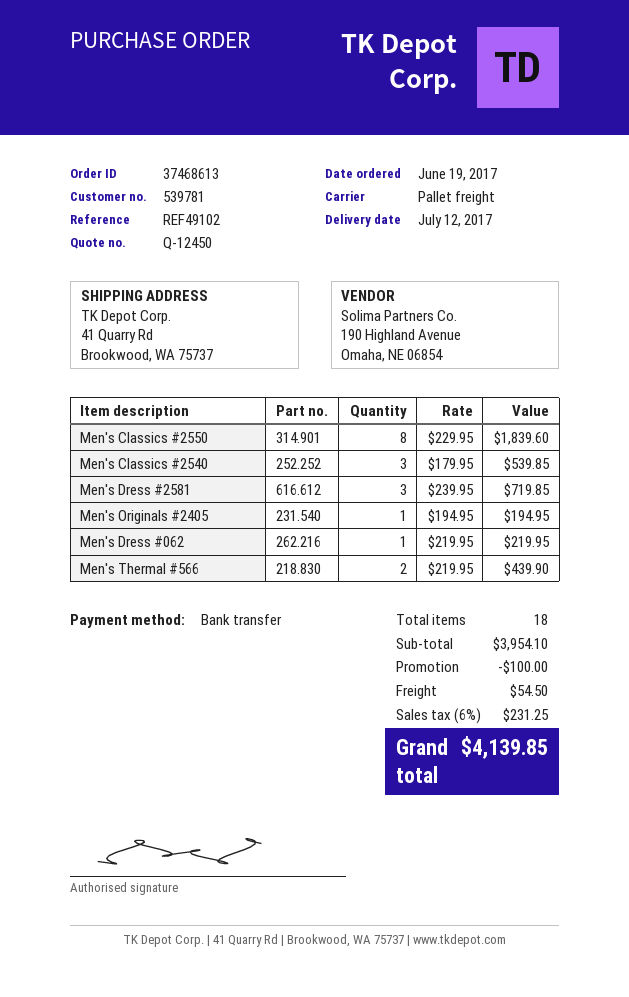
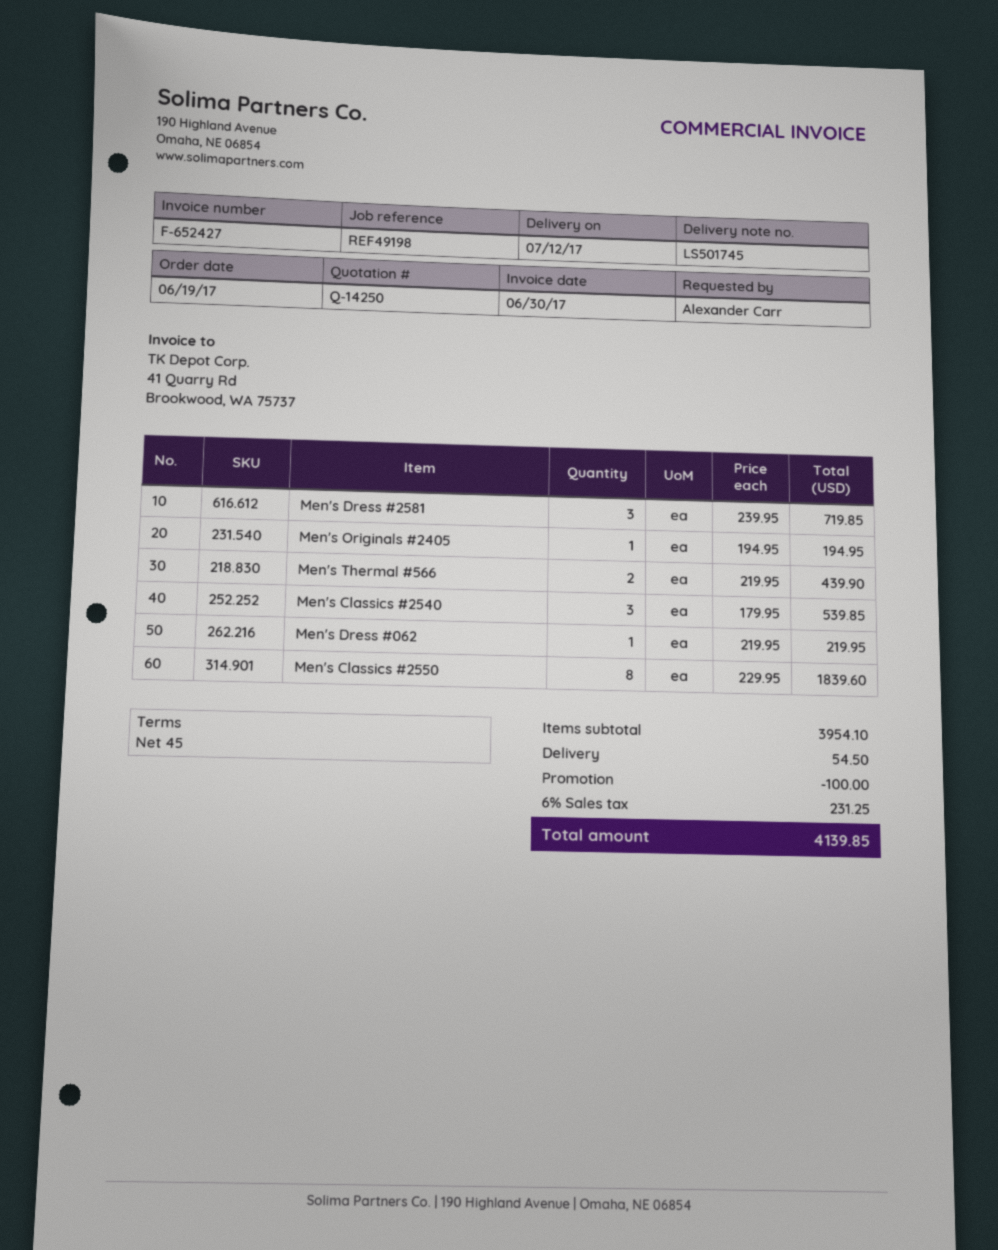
quote number: Q-12450 -> Q-14250
reference: REF49102 -> REF49198

